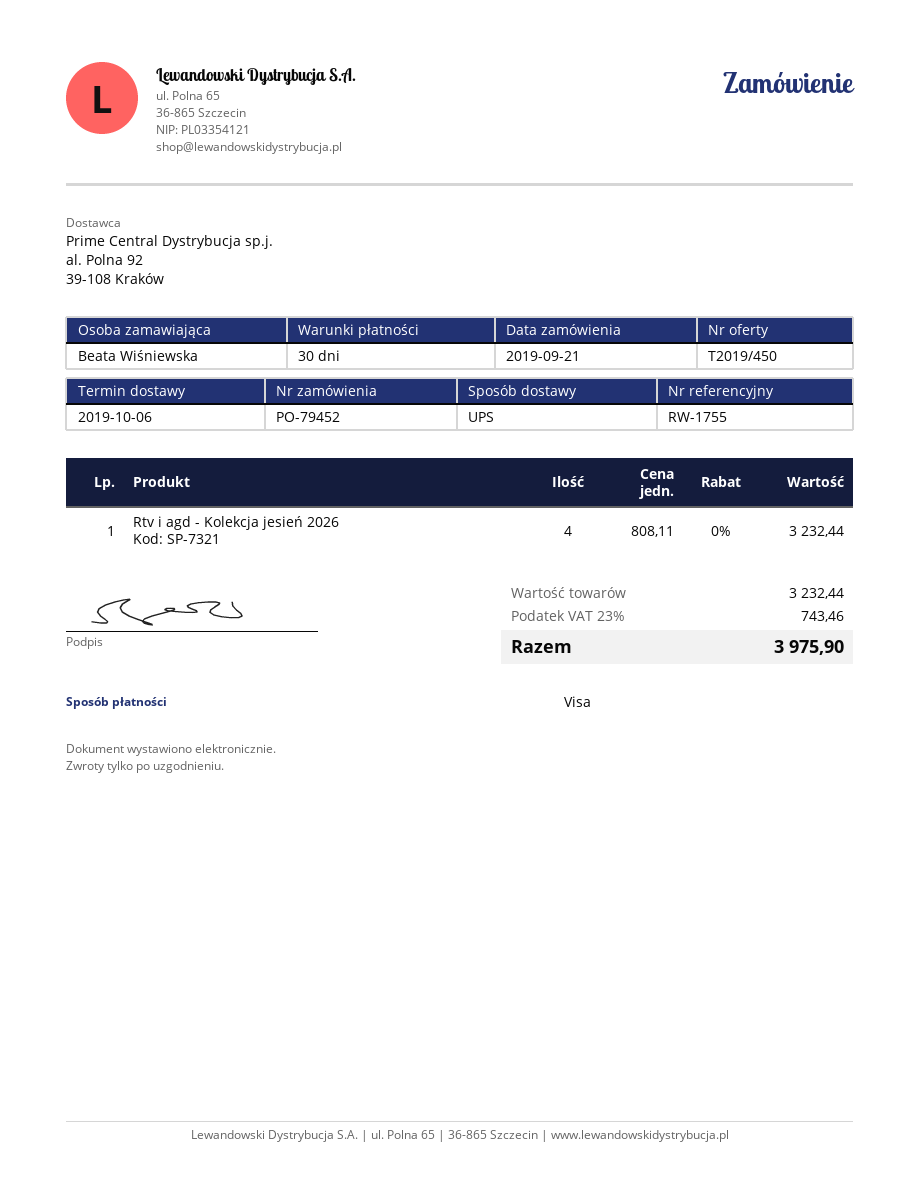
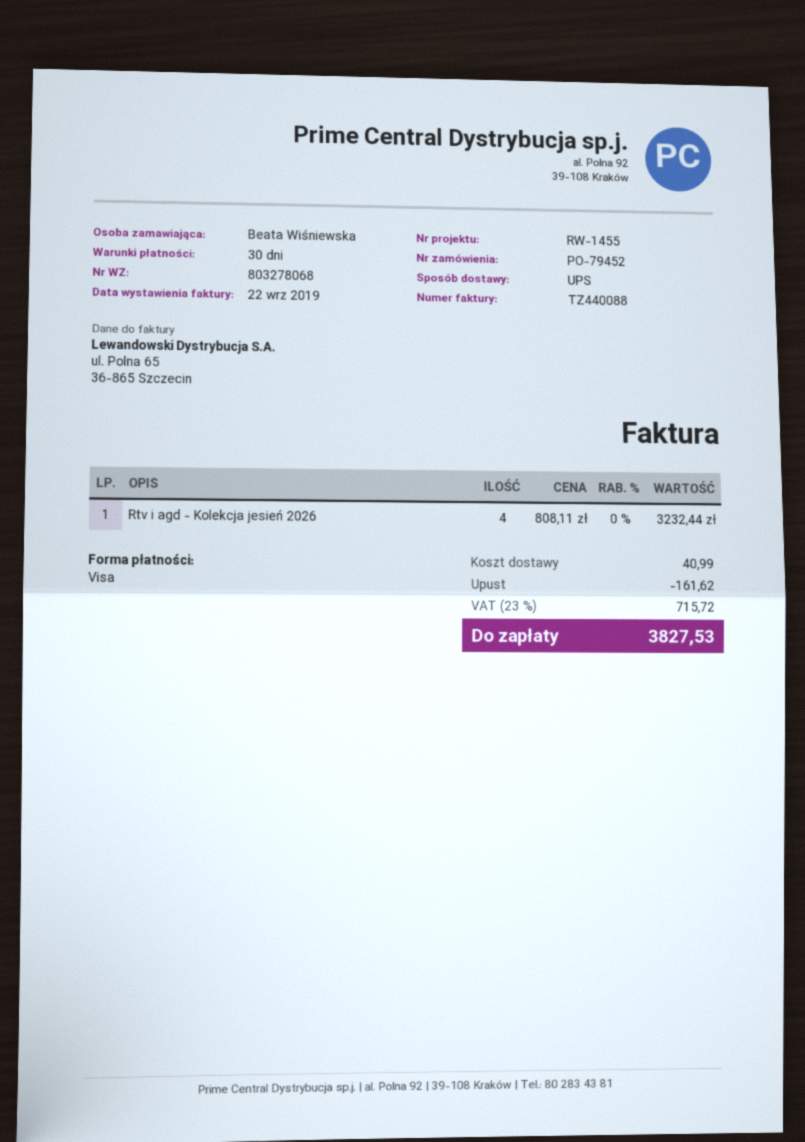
reference: RW-1755 -> RW-1455
discount: none -> 161.62
shipping: none -> 40.99
tax: 23% = 743.46 -> 23% = 715.72
total: 3975.90 -> 3827.53

